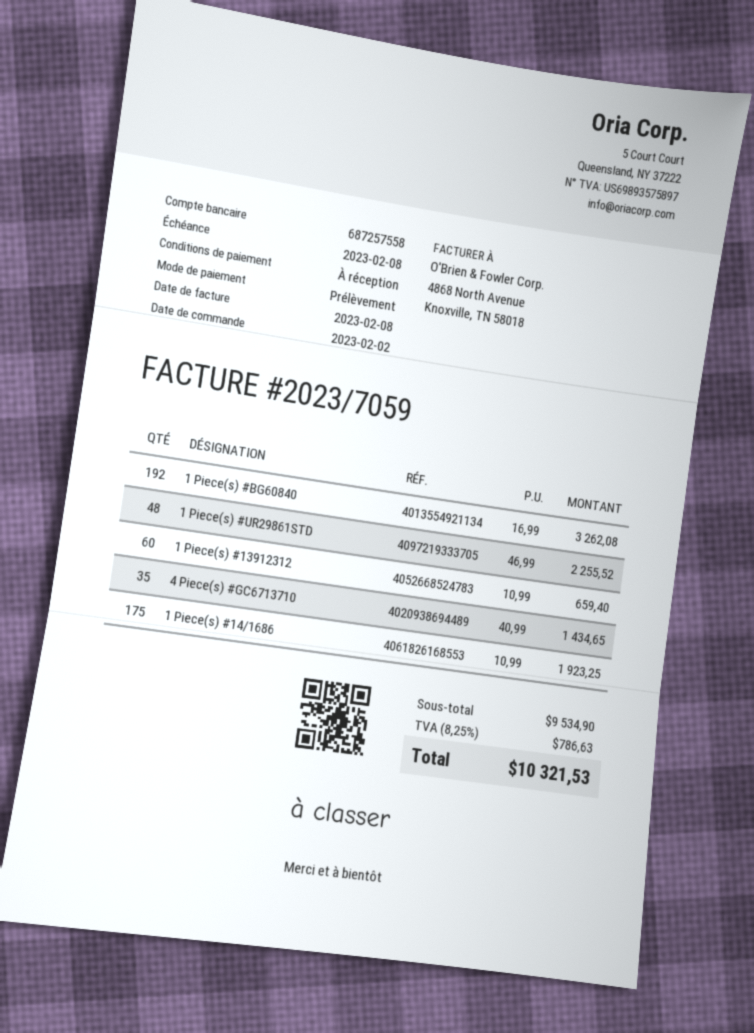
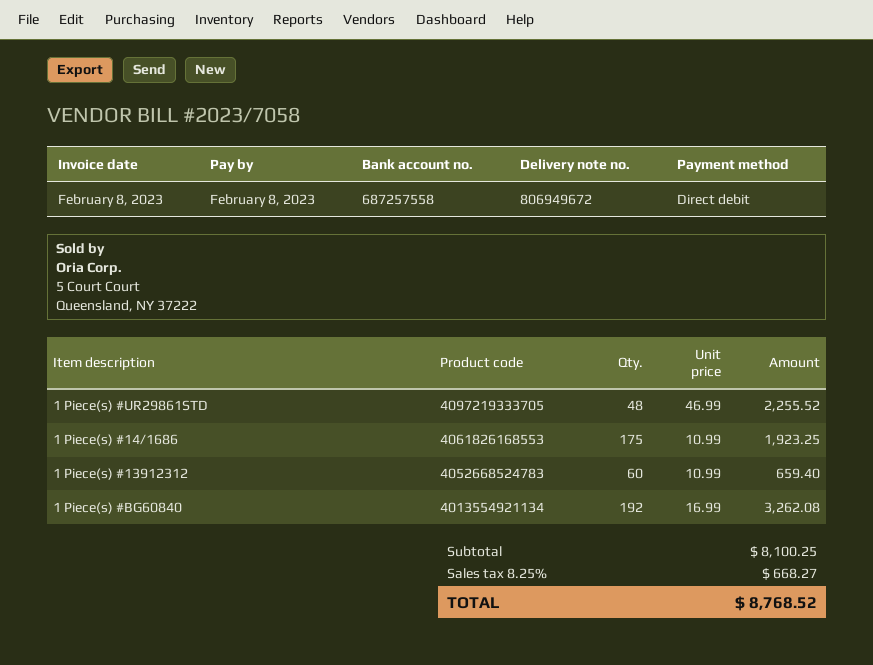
invoice number: 2023/7059 -> 2023/7058
4 Piece(s) #GC6713710: 35 x 40.99 = 1434.65 -> none
subtotal: 9534.90 -> 8100.25
tax: 8.25% = 786.63 -> 8.25% = 668.27
total: 10321.53 -> 8768.52

